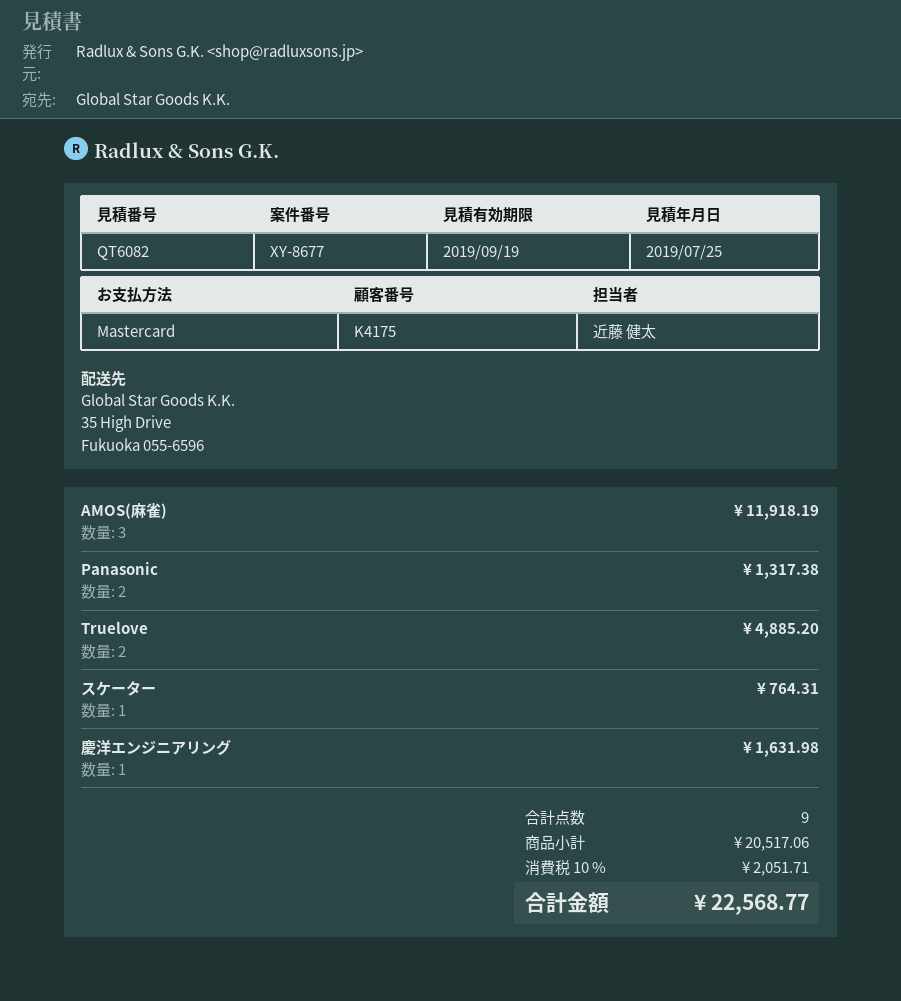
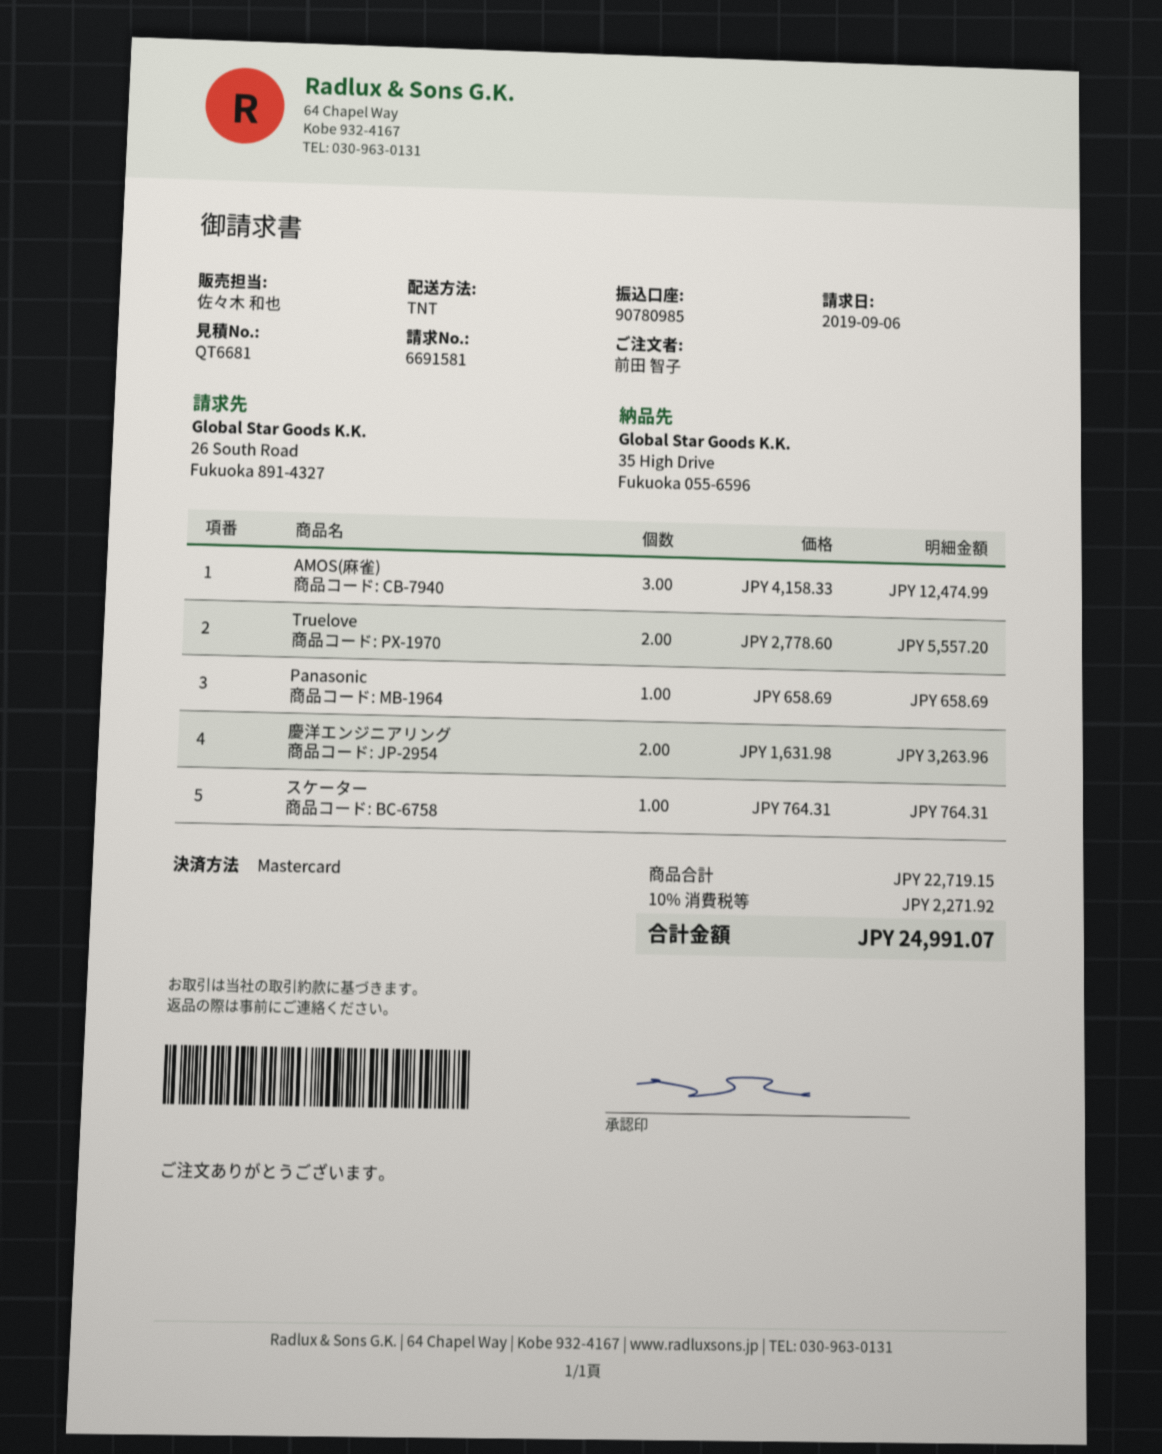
quote number: QT6082 -> QT6681
sales rep: 近藤 健太 -> 佐々木 和也
AMOS(麻雀): 3 for 11918.19 -> 3 for 12474.99
Panasonic: 2 for 1317.38 -> 1 for 658.69
Truelove: 2 for 4885.20 -> 2 for 5557.20
慶洋エンジニアリング: 1 for 1631.98 -> 2 for 3263.96
subtotal: 20517.06 -> 22719.15
tax: 10% = 2051.71 -> 10% = 2271.92
total: 22568.77 -> 24991.07

